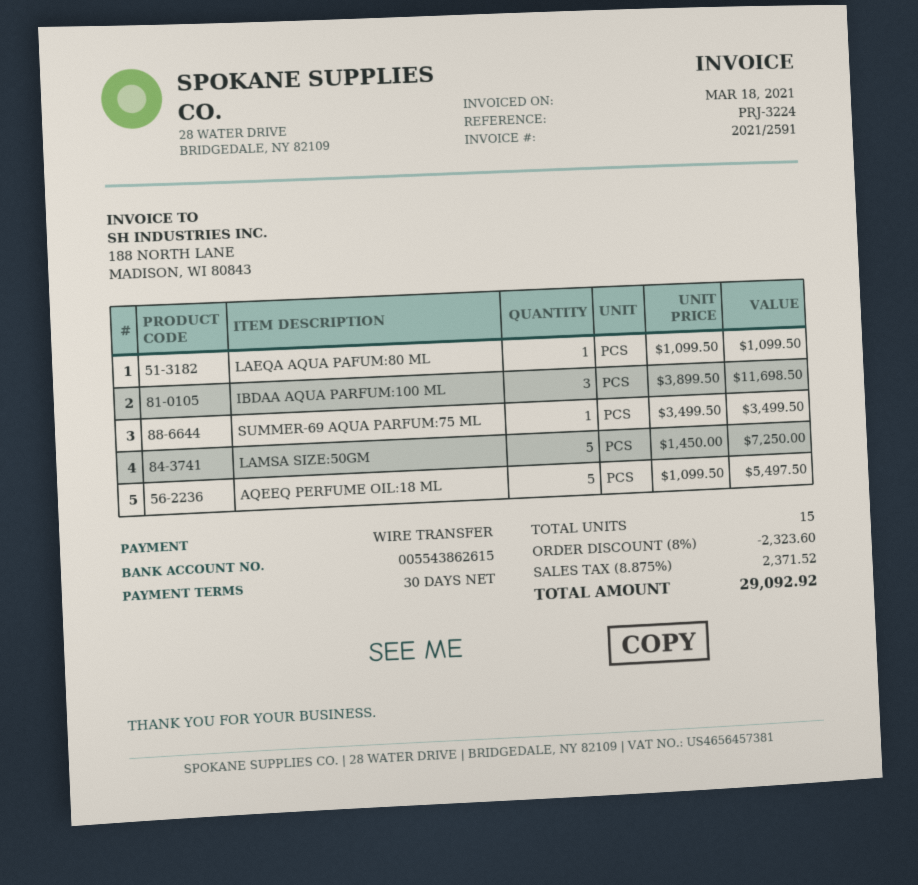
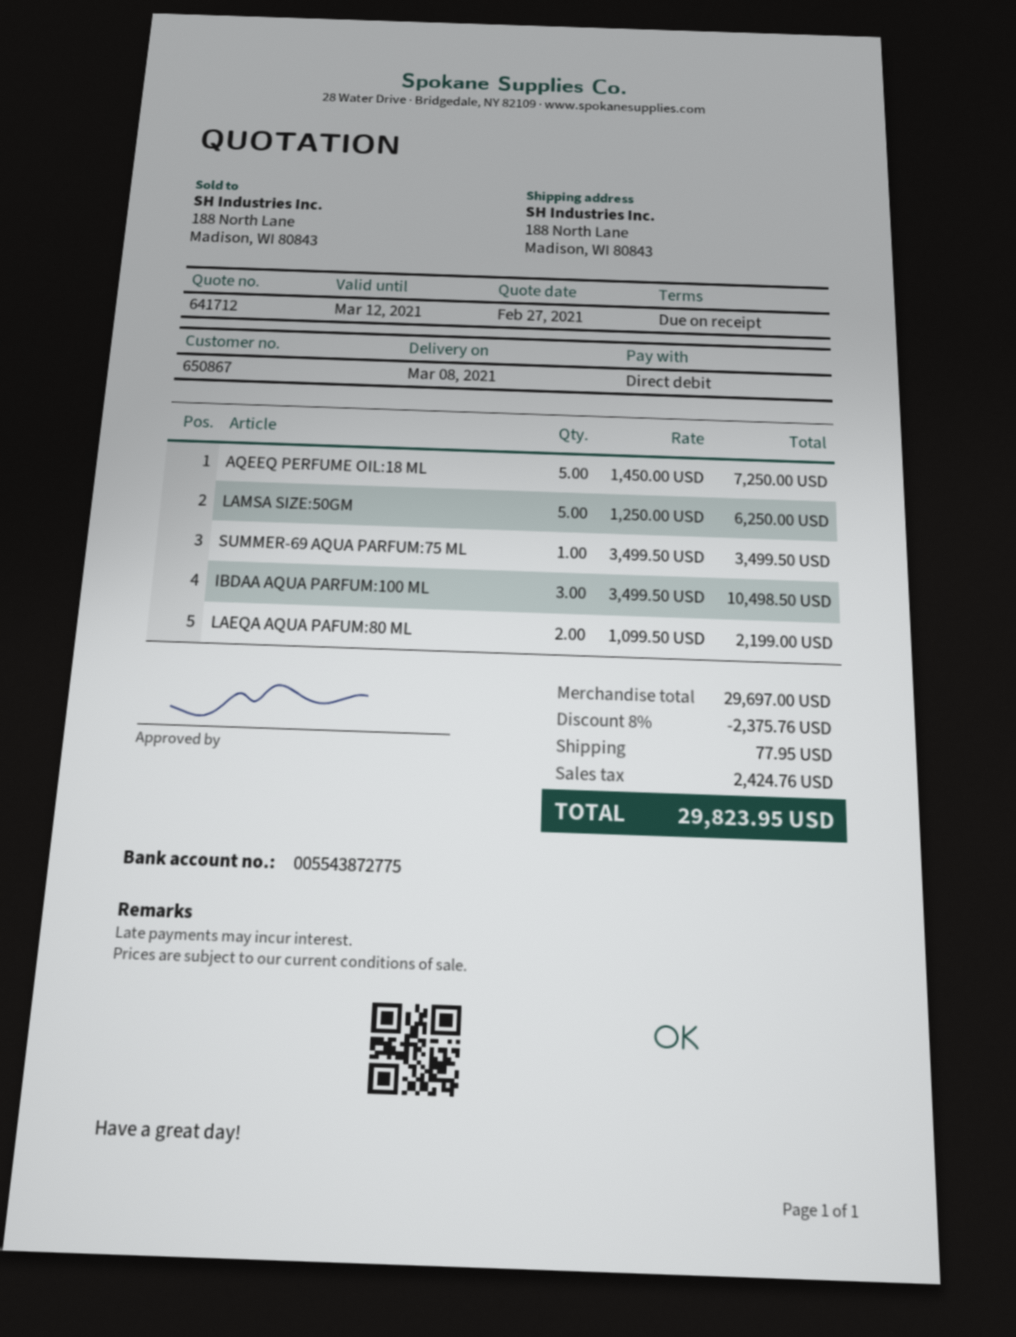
payment terms: 30 days -> on receipt
payment method: bank transfer -> direct debit
bank account: 005543862615 -> 005543872775
LAEQA AQUA PAFUM:80 ML: 1 x 1099.50 = 1099.50 -> 2 x 1099.50 = 2199.00
IBDAA AQUA PARFUM:100 ML: 3 x 3899.50 = 11698.50 -> 3 x 3499.50 = 10498.50
LAMSA SIZE:50GM: 5 x 1450.00 = 7250.00 -> 5 x 1250.00 = 6250.00
AQEEQ PERFUME OIL:18 ML: 5 x 1099.50 = 5497.50 -> 5 x 1450.00 = 7250.00
discount: 8% = 2323.60 -> 8% = 2375.76
shipping: none -> 77.95
tax: 2371.52 -> 2424.76
total: 29092.92 -> 29823.95

